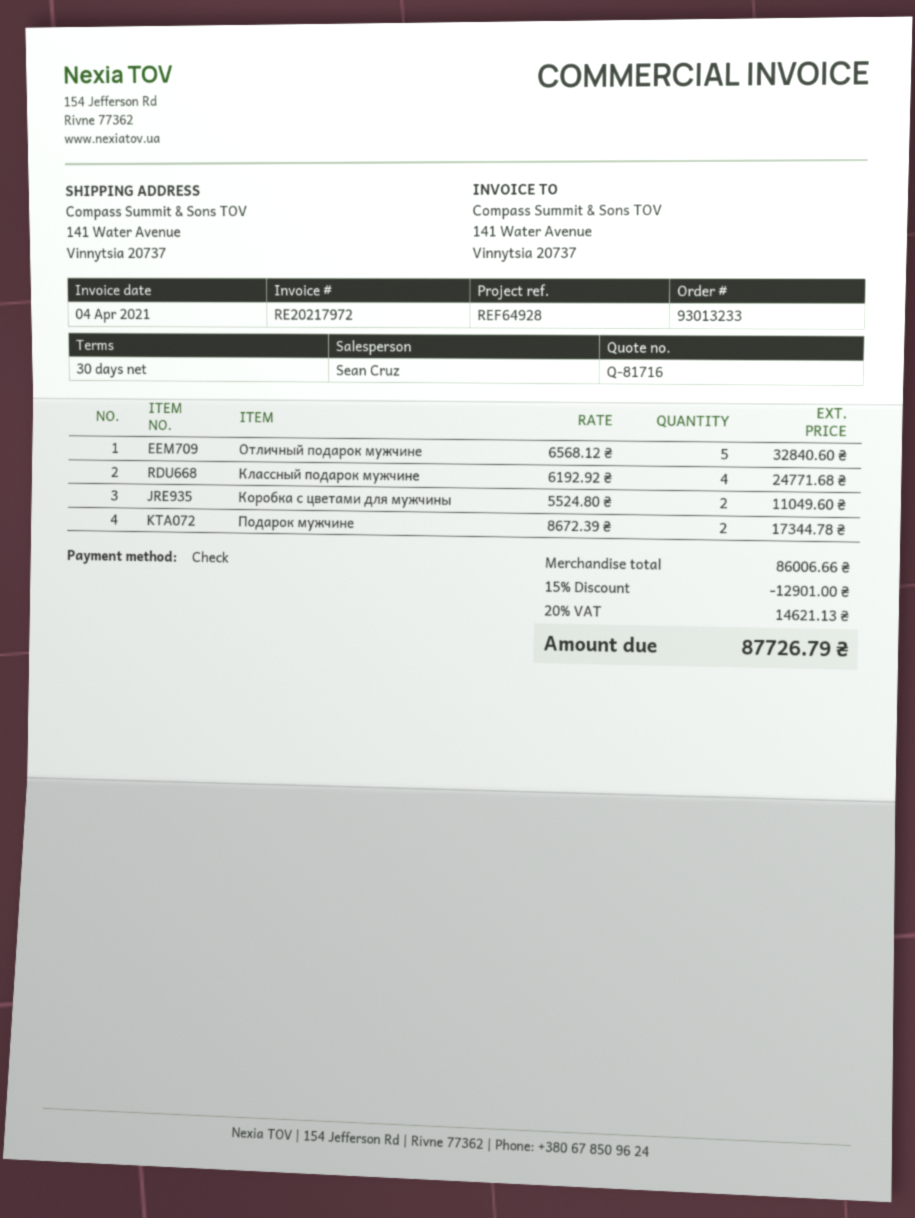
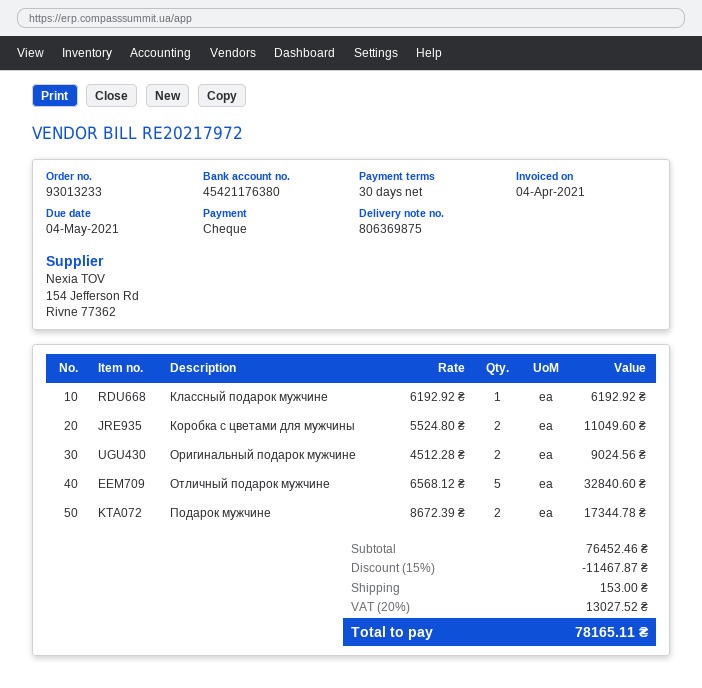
Классный подарок мужчине: 4 x 6192.92 = 24771.68 -> 1 x 6192.92 = 6192.92
Оригинальный подарок мужчине: none -> 2 x 4512.28 = 9024.56
subtotal: 86006.66 -> 76452.46
discount: 15% = 12901.00 -> 15% = 11467.87
shipping: none -> 153.00
tax: 20% = 14621.13 -> 20% = 13027.52
total: 87726.79 -> 78165.11

